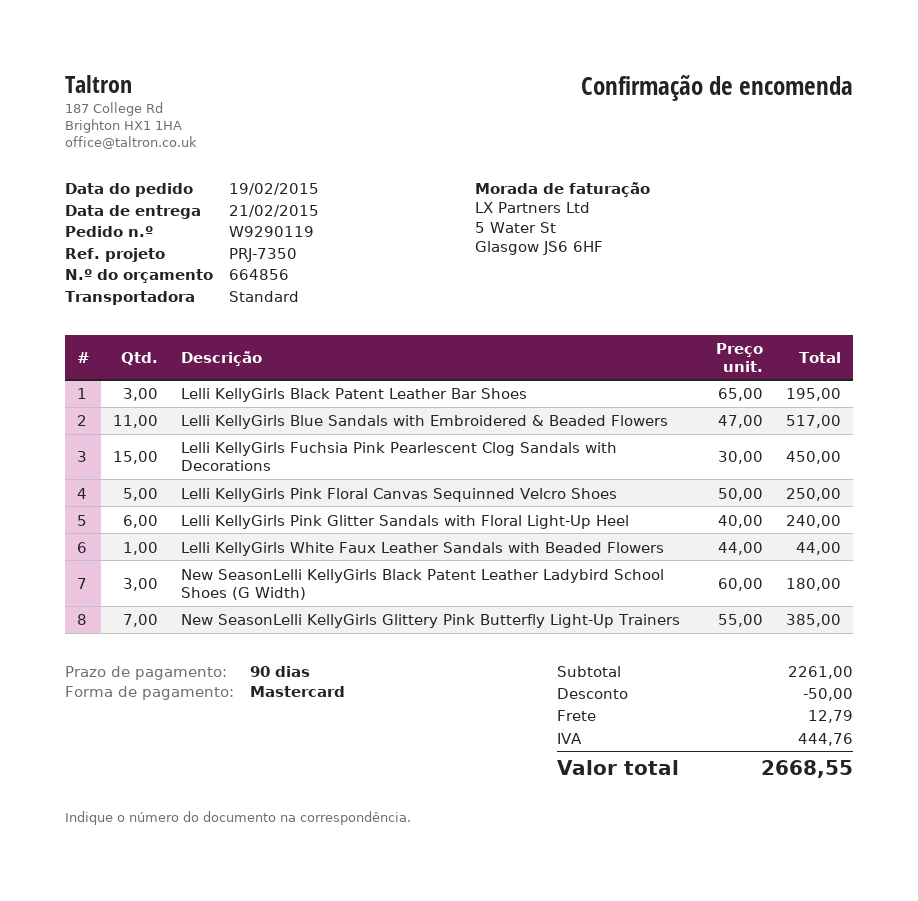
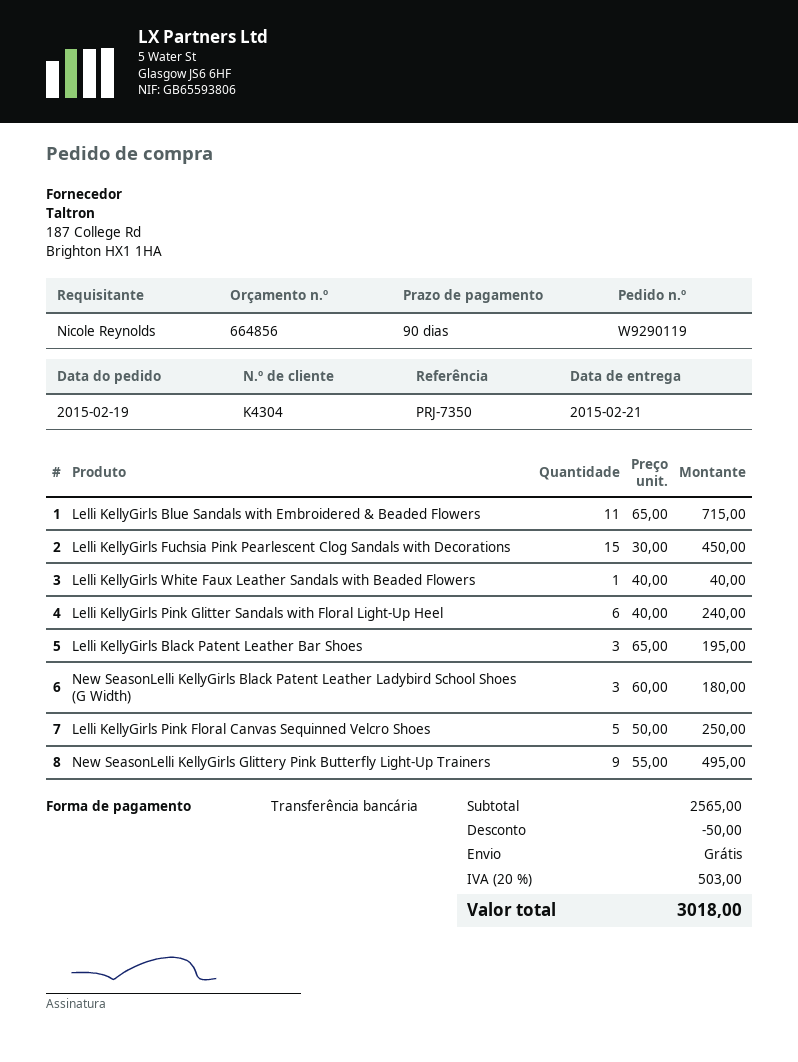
payment method: Mastercard -> bank transfer
Lelli KellyGirls Blue Sandals with Embroidered & Beaded Flowers: 11 x 47.00 = 517.00 -> 11 x 65.00 = 715.00
Lelli KellyGirls White Faux Leather Sandals with Beaded Flowers: 1 x 44.00 = 44.00 -> 1 x 40.00 = 40.00
New SeasonLelli KellyGirls Glittery Pink Butterfly Light-Up Trainers: 7 x 55.00 = 385.00 -> 9 x 55.00 = 495.00
subtotal: 2261.00 -> 2565.00
shipping: 12.79 -> 0.00
tax: 444.76 -> 503.00
total: 2668.55 -> 3018.00

